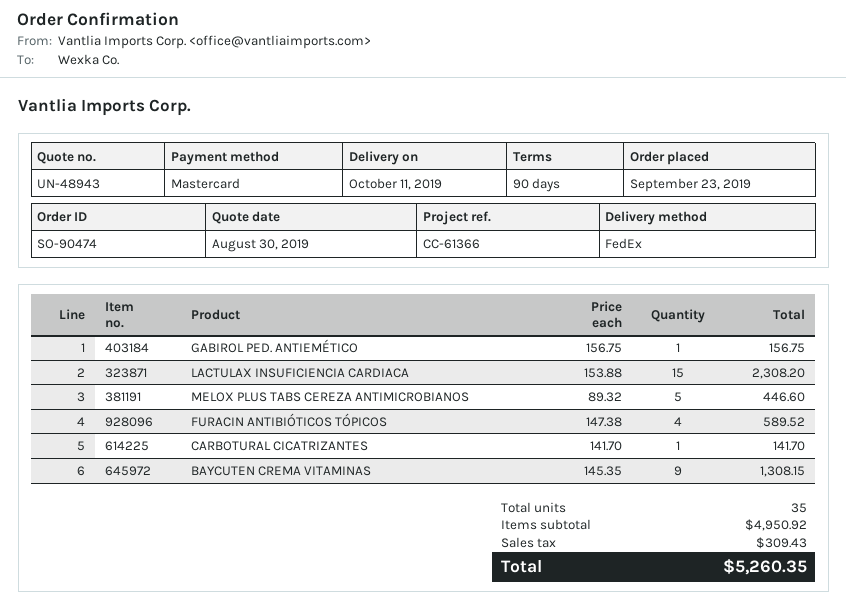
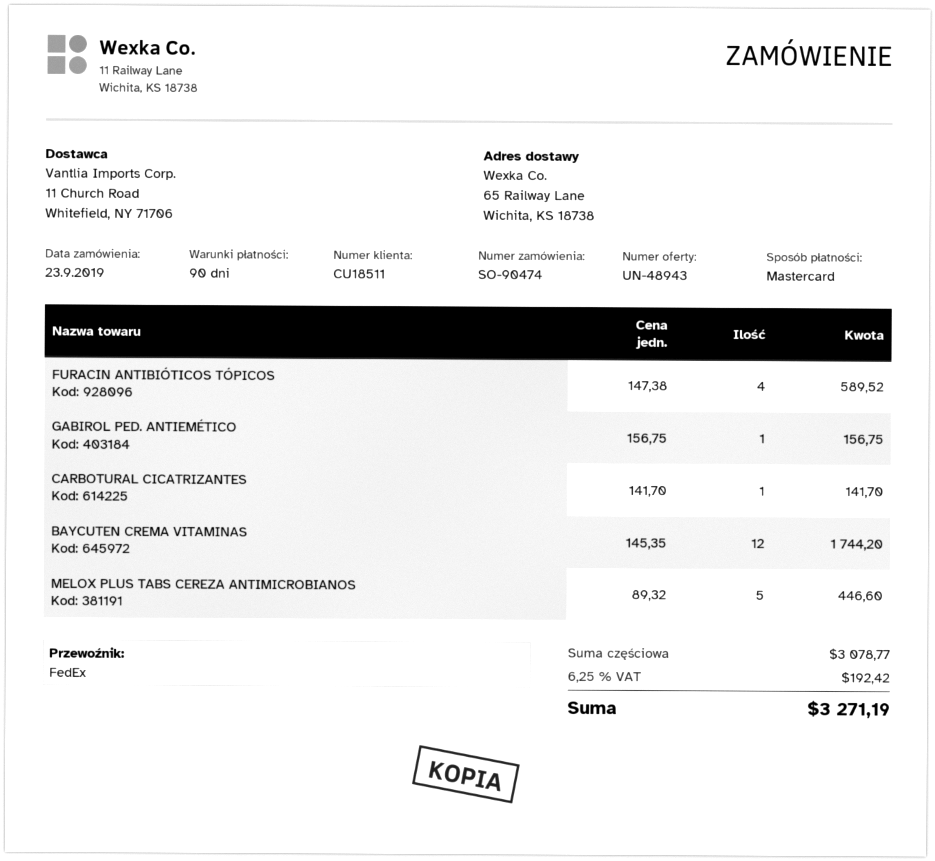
LACTULAX INSUFICIENCIA CARDIACA: 15 x 153.88 = 2308.20 -> none
BAYCUTEN CREMA VITAMINAS: 9 x 145.35 = 1308.15 -> 12 x 145.35 = 1744.20
subtotal: 4950.92 -> 3078.77
tax: 309.43 -> 192.42
total: 5260.35 -> 3271.19

